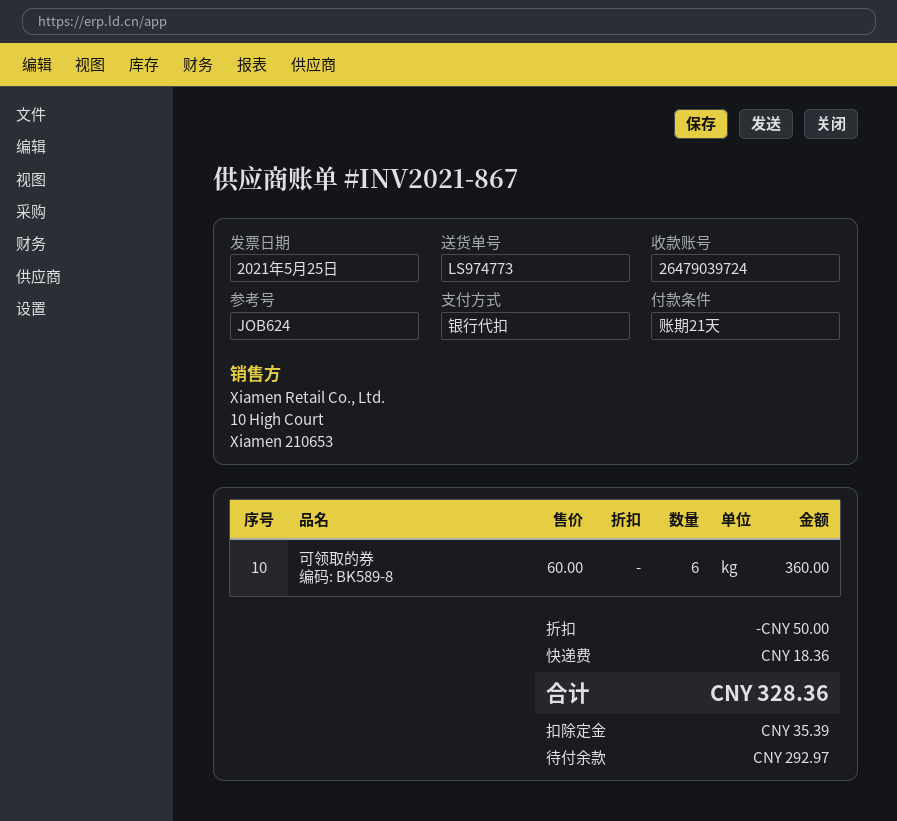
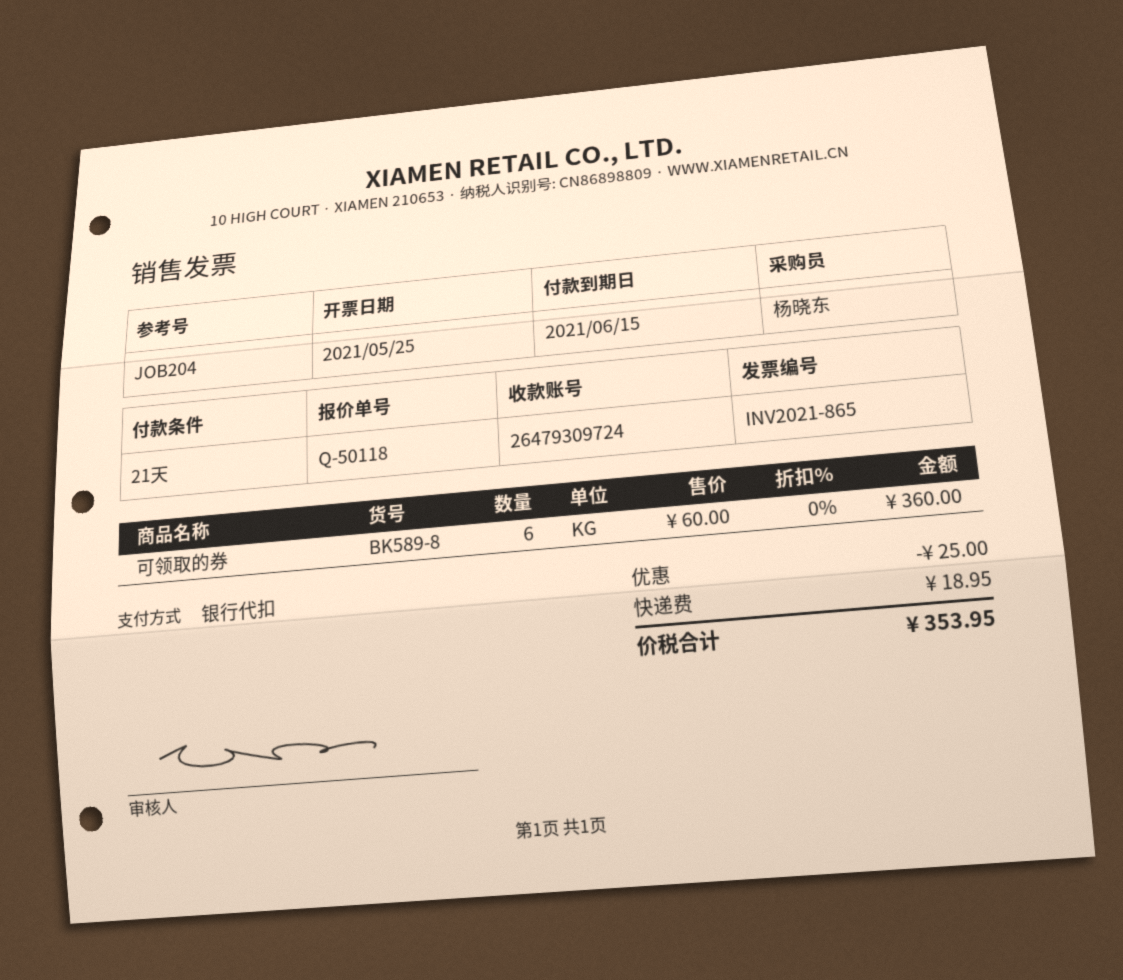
invoice number: INV2021-867 -> INV2021-865
reference: JOB624 -> JOB204
bank account: 26479039724 -> 26479309724
discount: 50.00 -> 25.00
shipping: 18.36 -> 18.95
total: 328.36 -> 353.95

